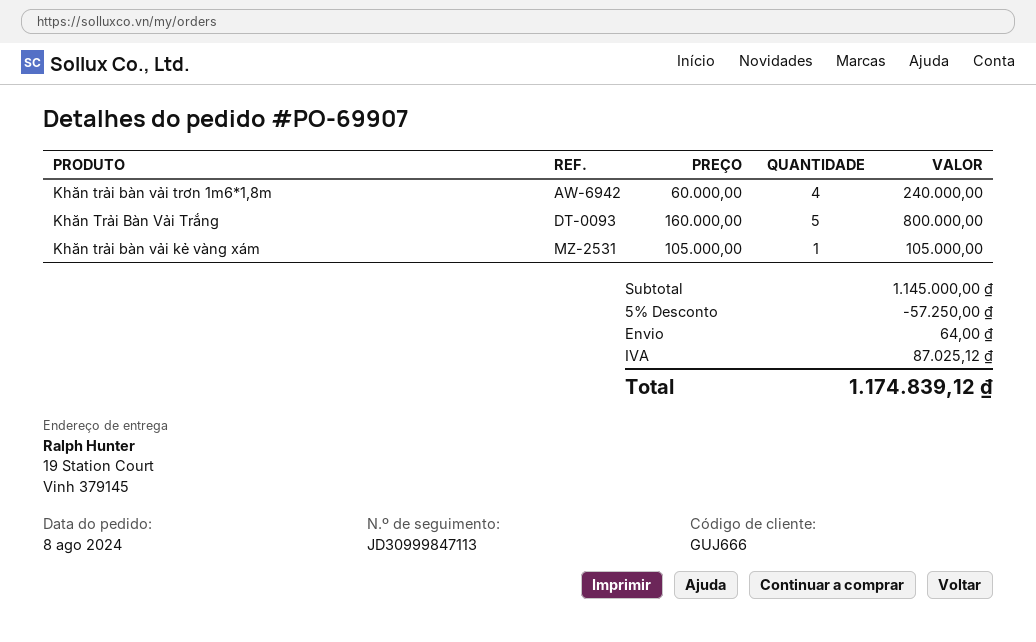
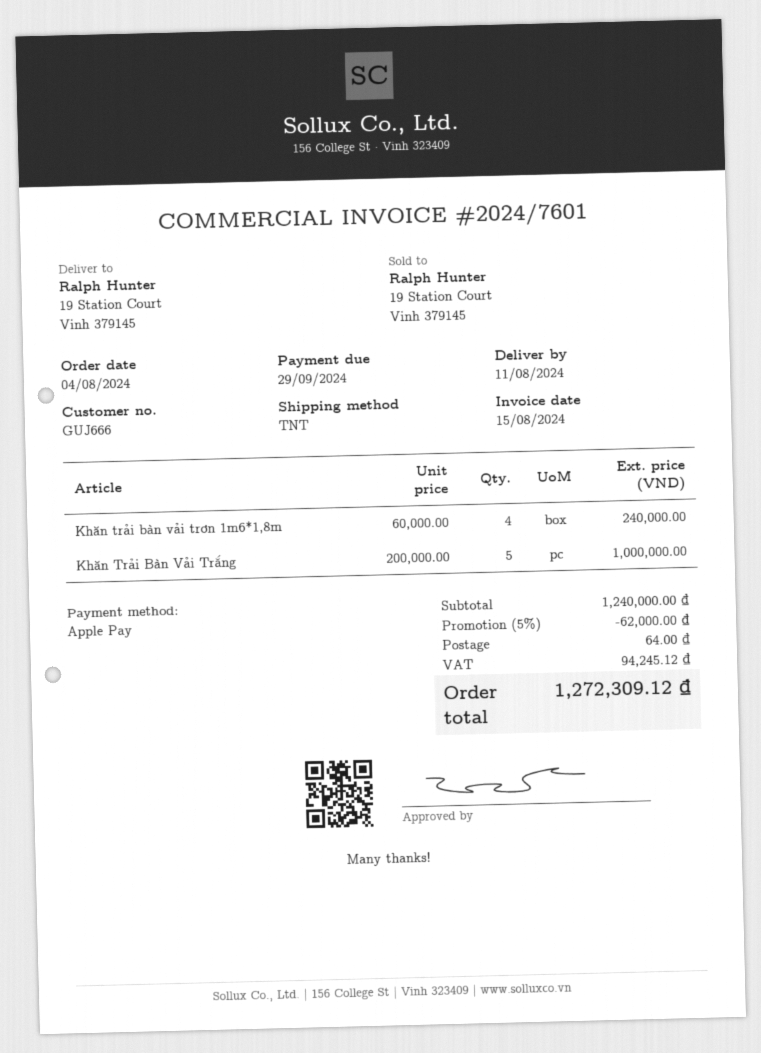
order date: 2024-08-08 -> 2024-08-04
Khăn Trải Bàn Vải Trắng: 5 x 160000.00 = 800000.00 -> 5 x 200000.00 = 1000000.00
Khăn trải bàn vải kẻ vàng xám: 1 x 105000.00 = 105000.00 -> none
subtotal: 1145000.00 -> 1240000.00
discount: 5% = 57250.00 -> 5% = 62000.00
tax: 87025.12 -> 94245.12
total: 1174839.12 -> 1272309.12

